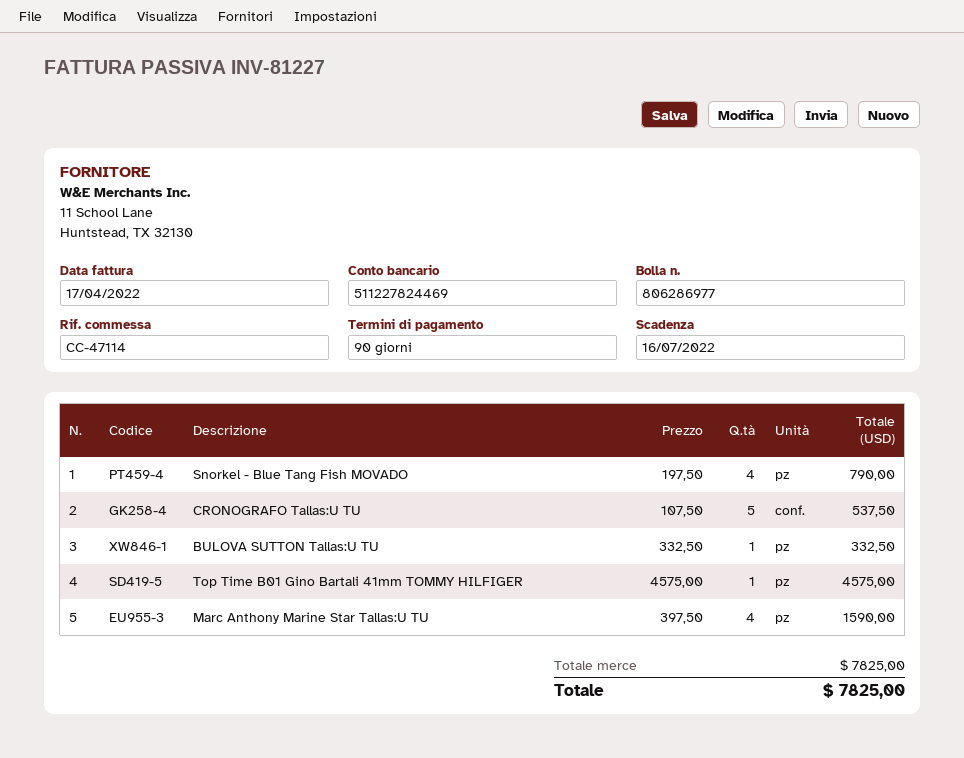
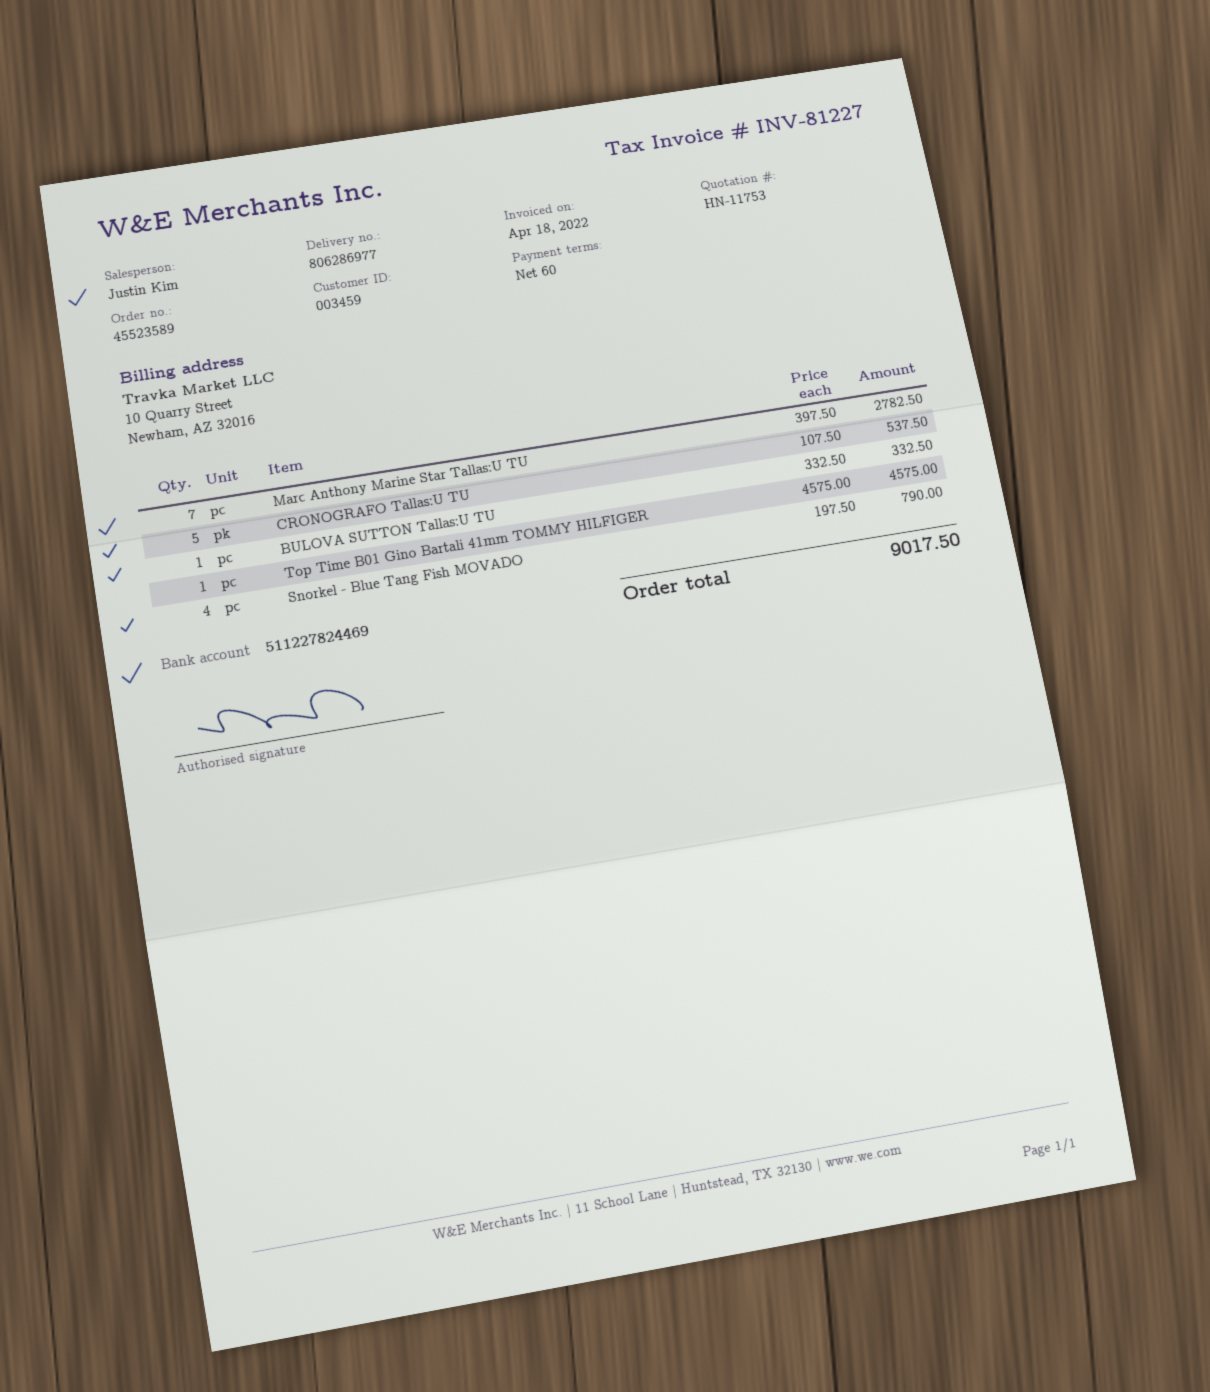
invoice date: 2022-04-17 -> 2022-04-18
payment terms: 90 days -> 60 days
Marc Anthony Marine Star Tallas:U TU: 4 x 397.50 = 1590.00 -> 7 x 397.50 = 2782.50
total: 7825.00 -> 9017.50

